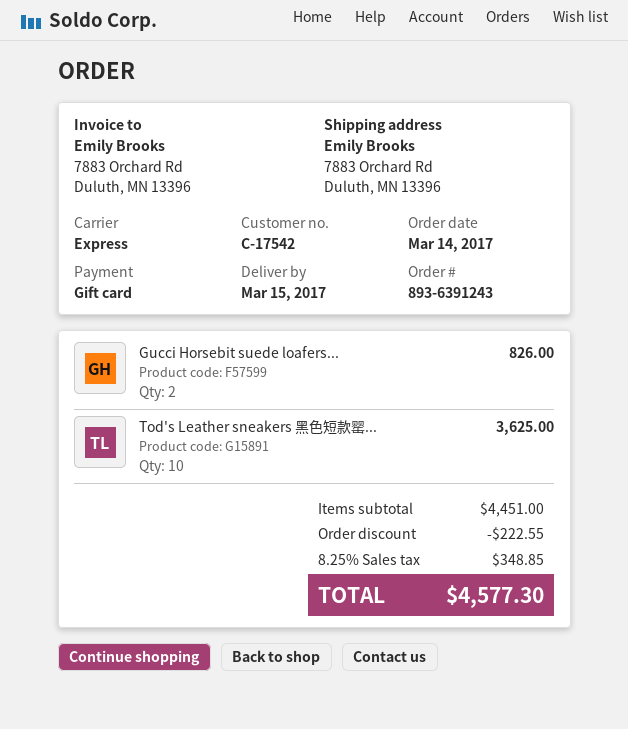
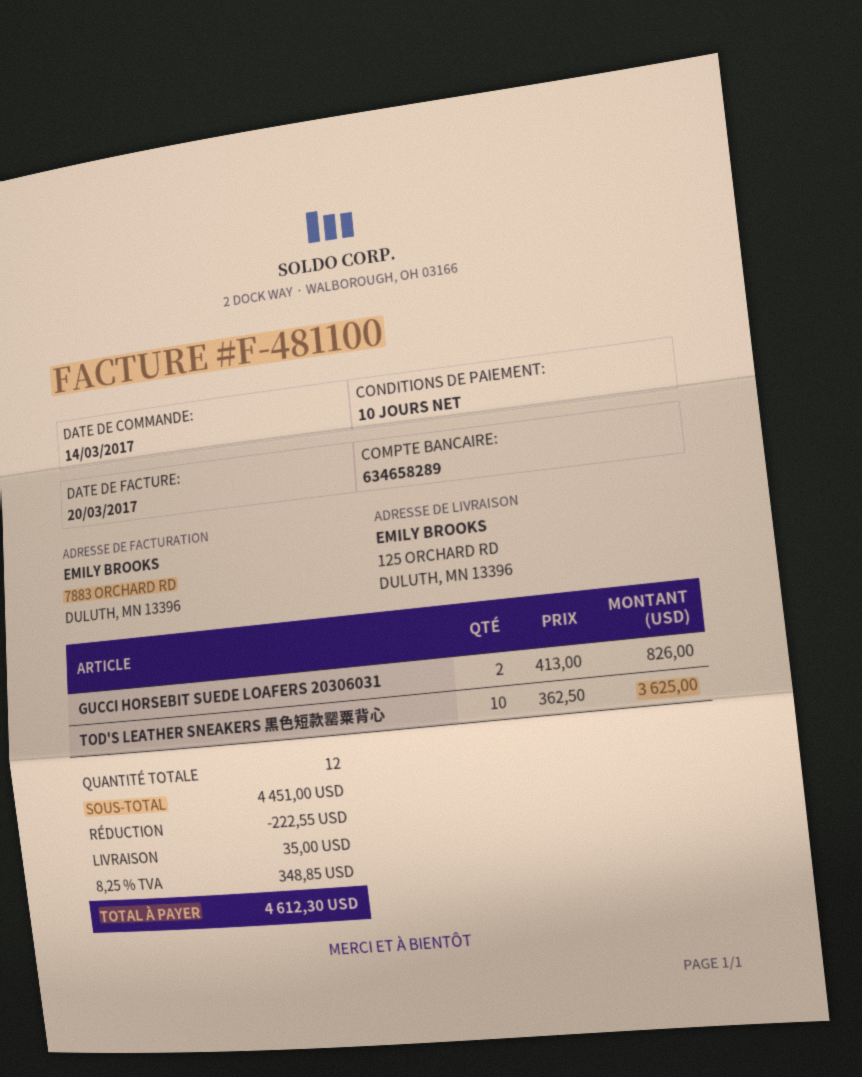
ship to: 7883 Orchard Rd, Duluth, MN 13396 -> 125 ORCHARD RD, DULUTH, MN 13396
shipping: none -> 35.00
total: 4577.30 -> 4612.30

